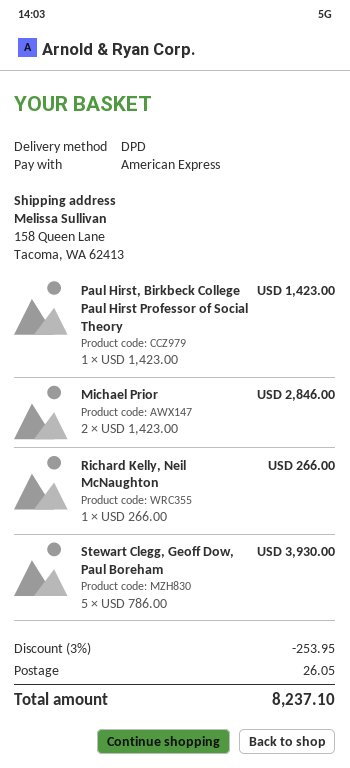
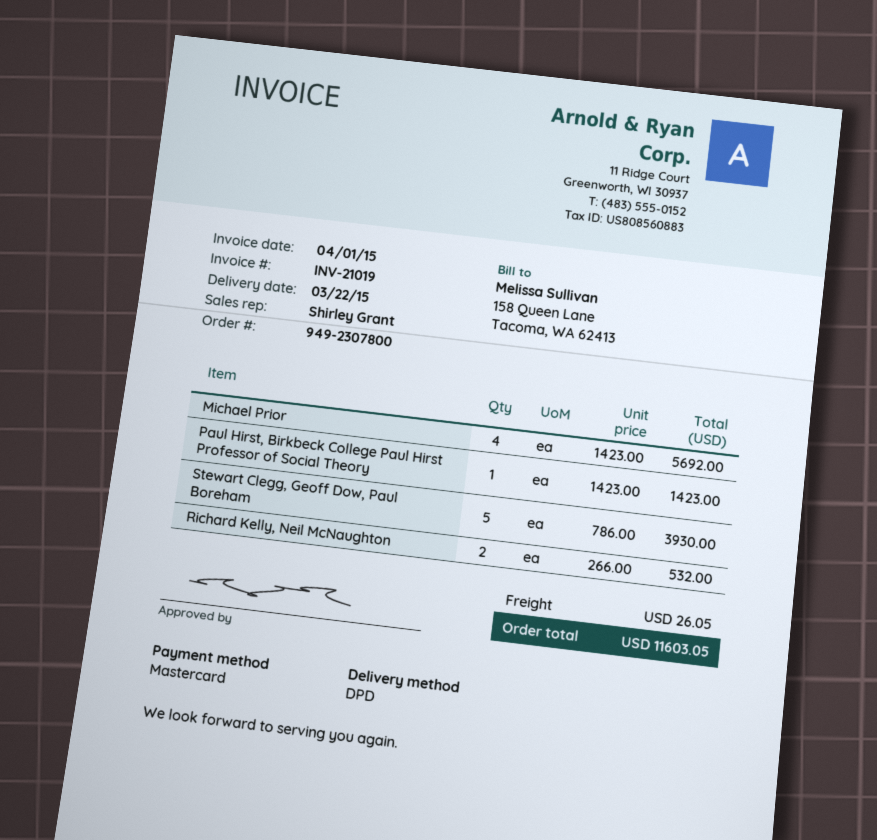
payment method: American Express -> Mastercard
Michael Prior: 2 x 1423.00 = 2846.00 -> 4 x 1423.00 = 5692.00
Richard Kelly, Neil McNaughton: 1 x 266.00 = 266.00 -> 2 x 266.00 = 532.00
discount: 3% = 253.95 -> none
total: 8237.10 -> 11603.05

